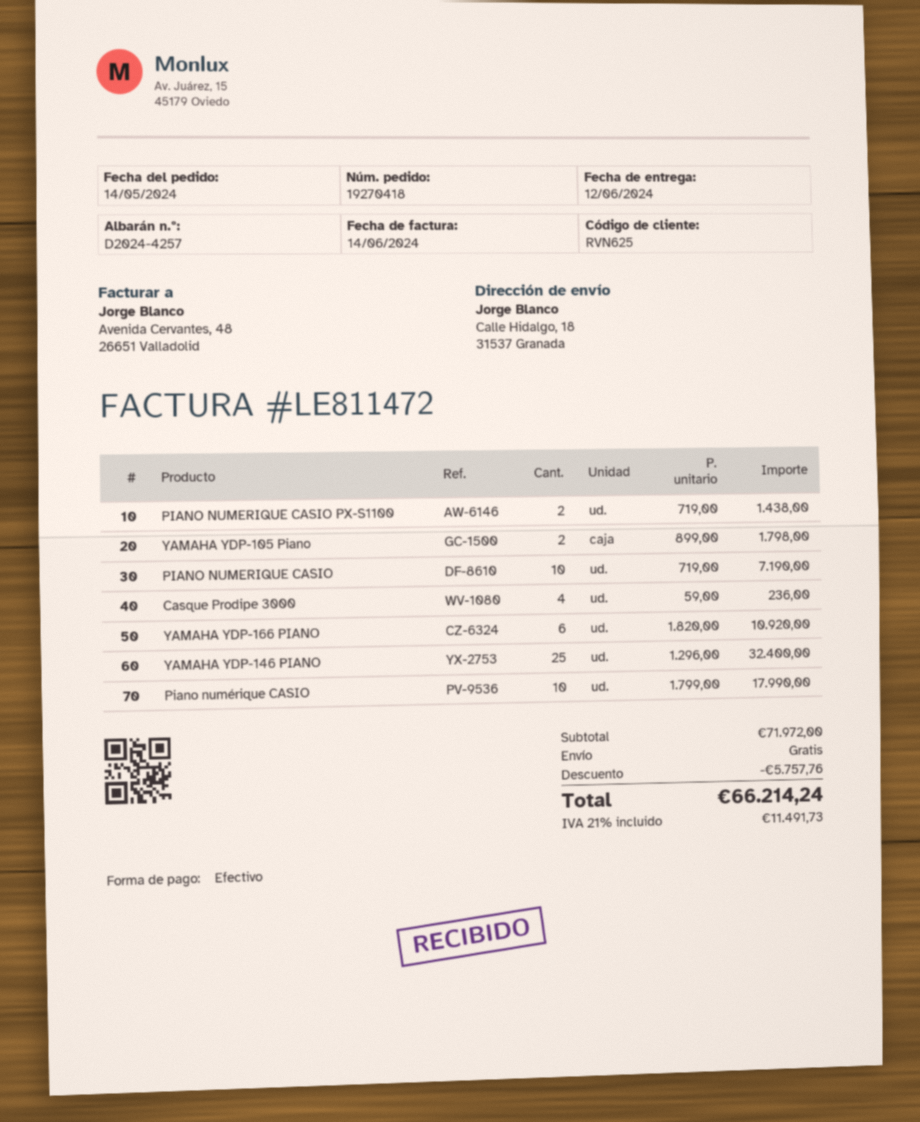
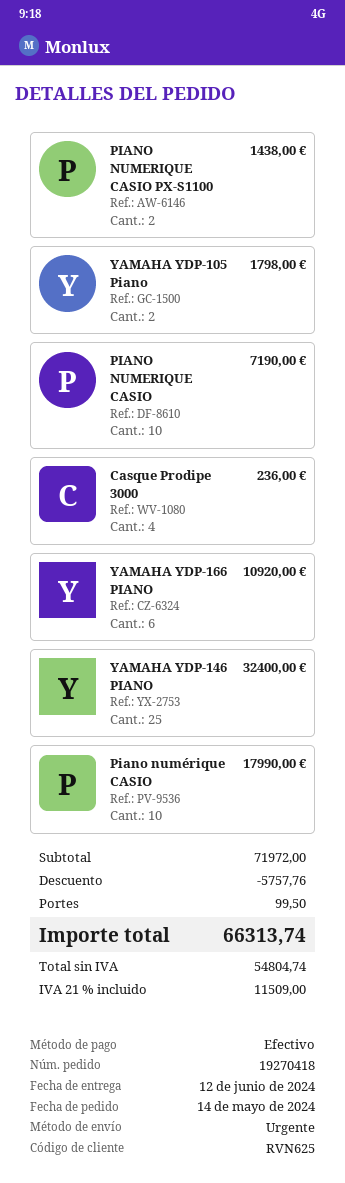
shipping: 0.00 -> 99.50
tax: 21% = 11491.73 -> 21% = 11509.00
total: 66214.24 -> 66313.74

